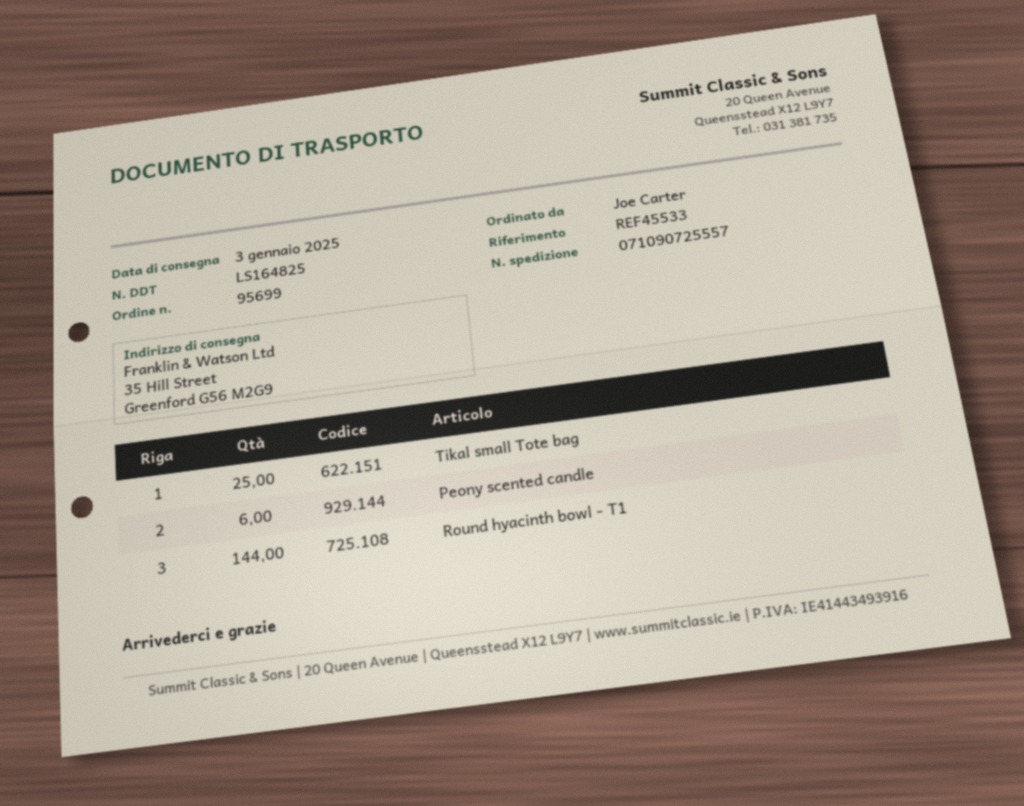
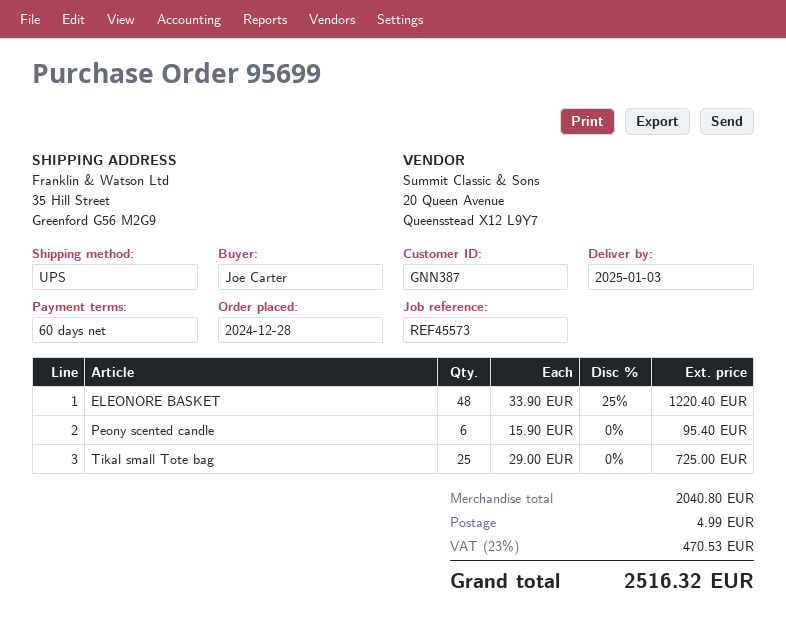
reference: REF45533 -> REF45573
Round hyacinth bowl - T1: 144 -> none
ELEONORE BASKET: none -> 48

